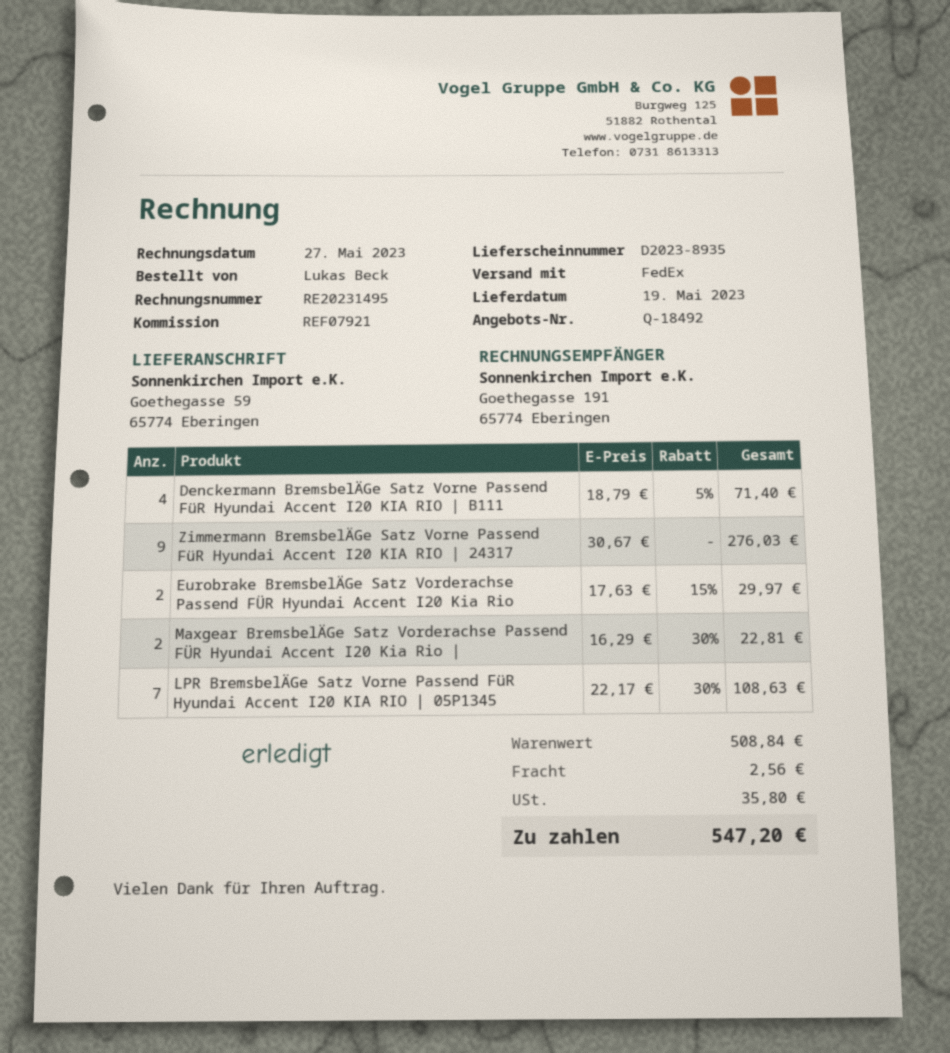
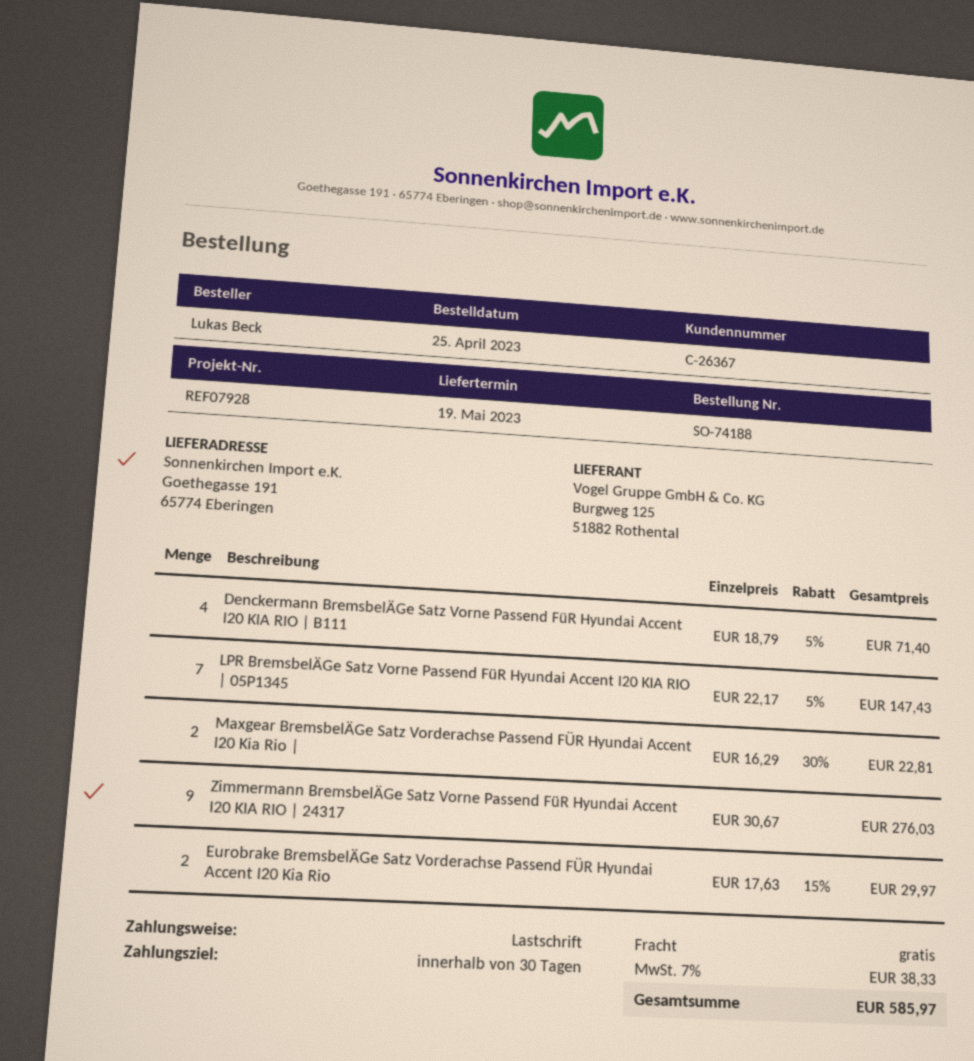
reference: REF07921 -> REF07928
ship to: Goethegasse 59, 65774 Eberingen -> Goethegasse 191, 65774 Eberingen
LPR BremsbelÄGe Satz Vorne Passend FüR Hyundai Accent I20 KIA RIO | 05P1345: 7 x 22.17 - 30% = 108.63 -> 7 x 22.17 - 5% = 147.43
shipping: 2.56 -> 0.00
tax: 35.80 -> 38.33
total: 547.20 -> 585.97

